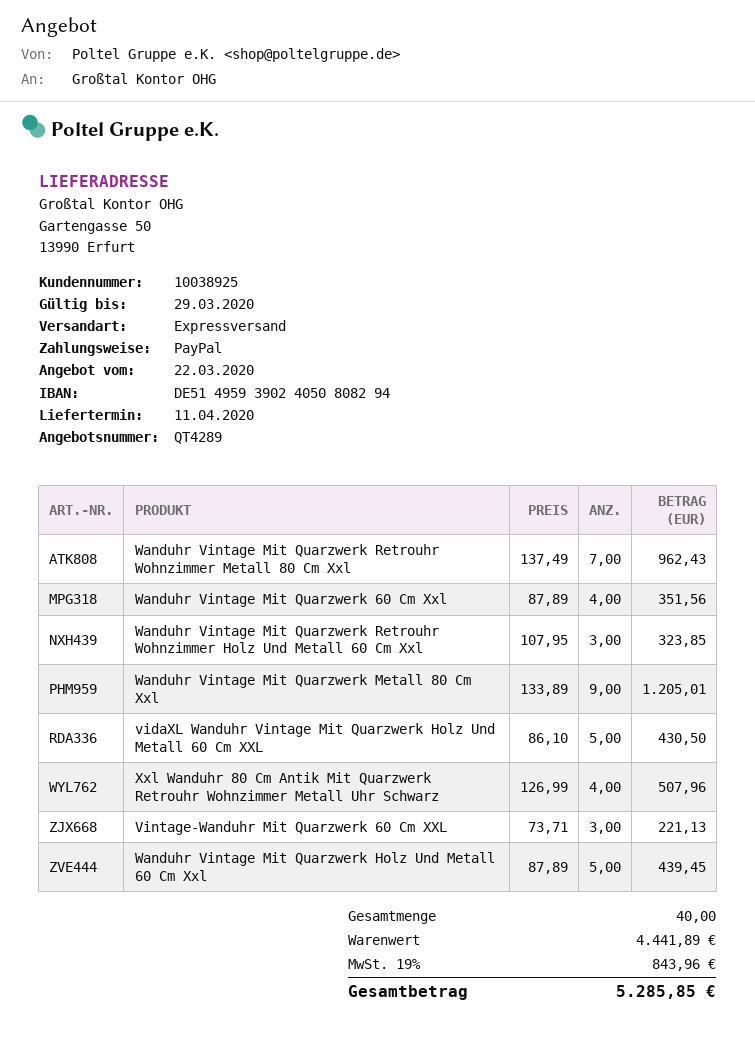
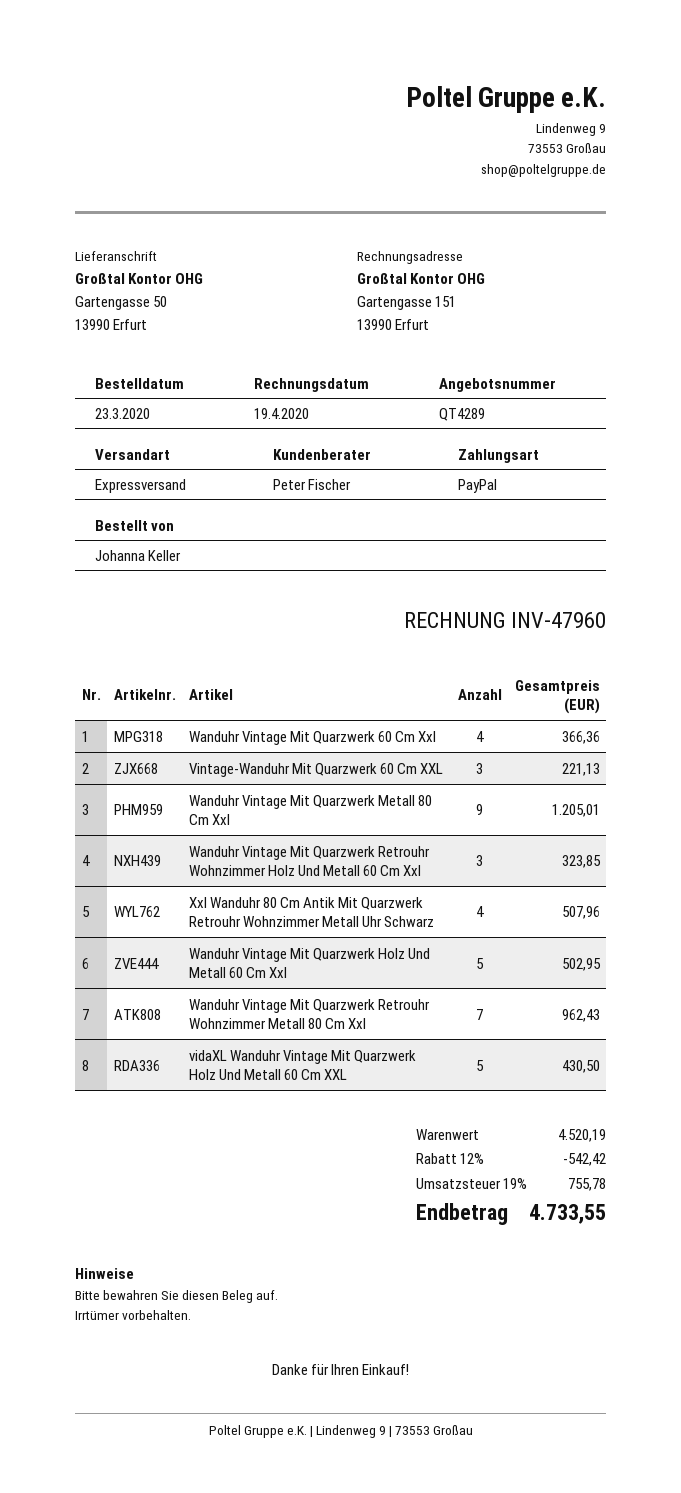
Wanduhr Vintage Mit Quarzwerk 60 Cm Xxl: 4 for 351.56 -> 4 for 366.36
Wanduhr Vintage Mit Quarzwerk Holz Und Metall 60 Cm Xxl: 5 for 439.45 -> 5 for 502.95
subtotal: 4441.89 -> 4520.19
discount: none -> 12% = 542.42
tax: 19% = 843.96 -> 19% = 755.78
total: 5285.85 -> 4733.55

